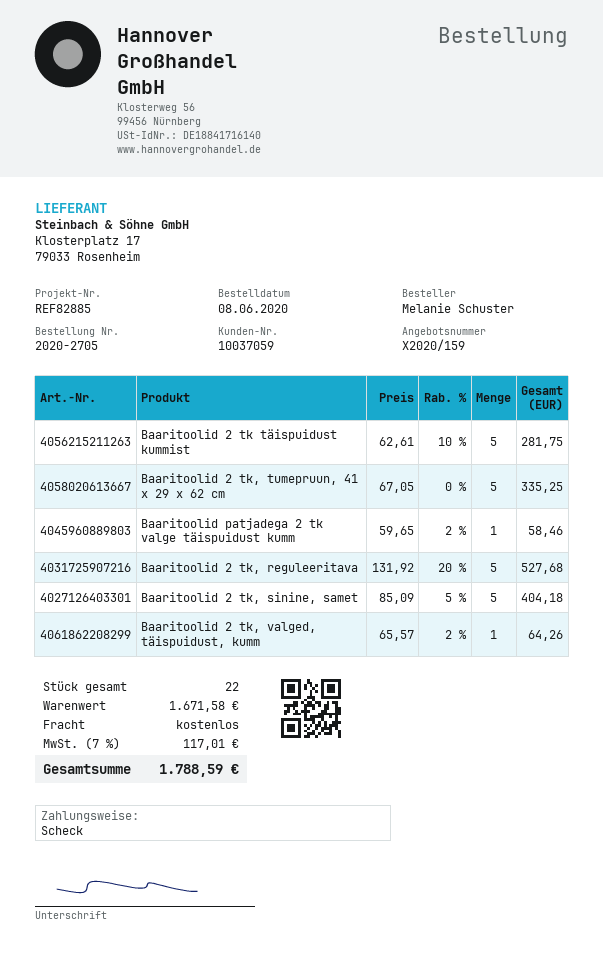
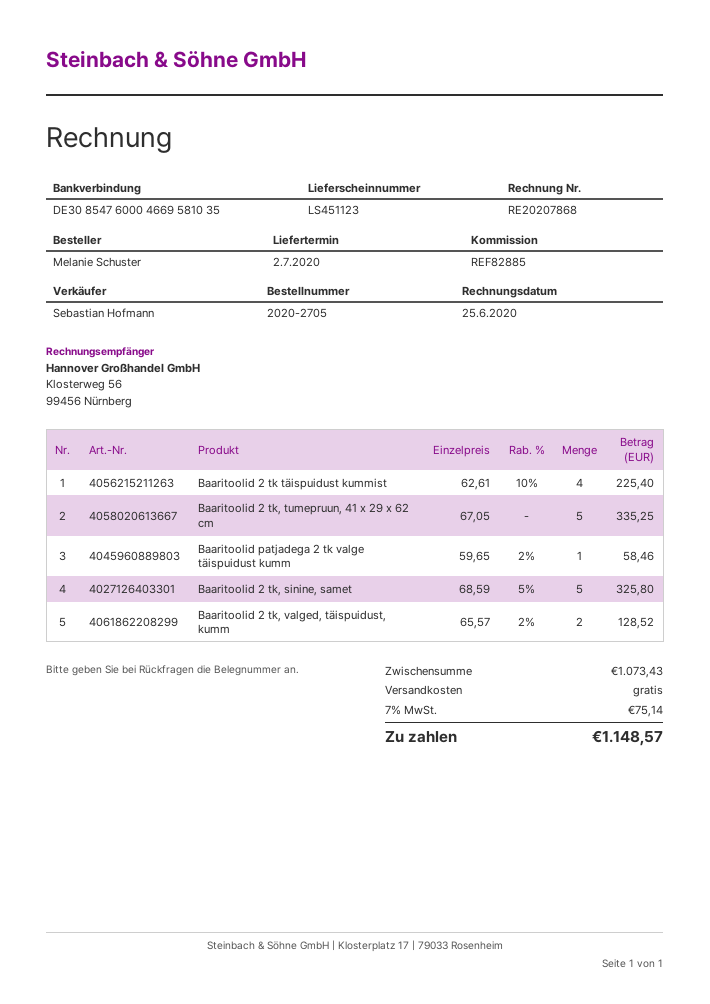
Baaritoolid 2 tk täispuidust kummist: 5 x 62.61 - 10% = 281.75 -> 4 x 62.61 - 10% = 225.40
Baaritoolid 2 tk, reguleeritava: 5 x 131.92 - 20% = 527.68 -> none
Baaritoolid 2 tk, sinine, samet: 5 x 85.09 - 5% = 404.18 -> 5 x 68.59 - 5% = 325.80
Baaritoolid 2 tk, valged, täispuidust, kumm: 1 x 65.57 - 2% = 64.26 -> 2 x 65.57 - 2% = 128.52
subtotal: 1671.58 -> 1073.43
tax: 7% = 117.01 -> 7% = 75.14
total: 1788.59 -> 1148.57

